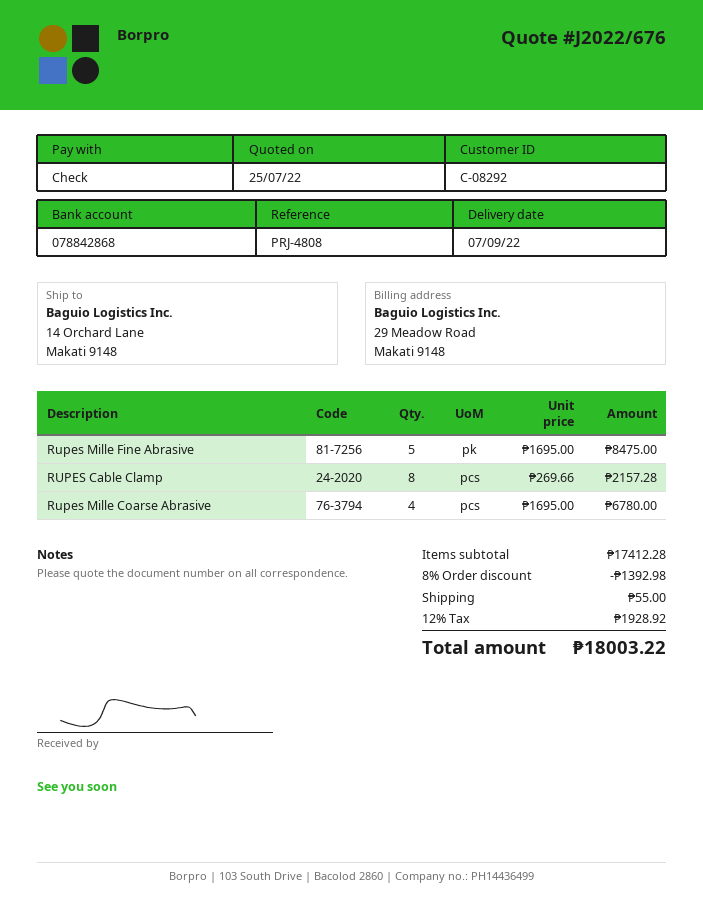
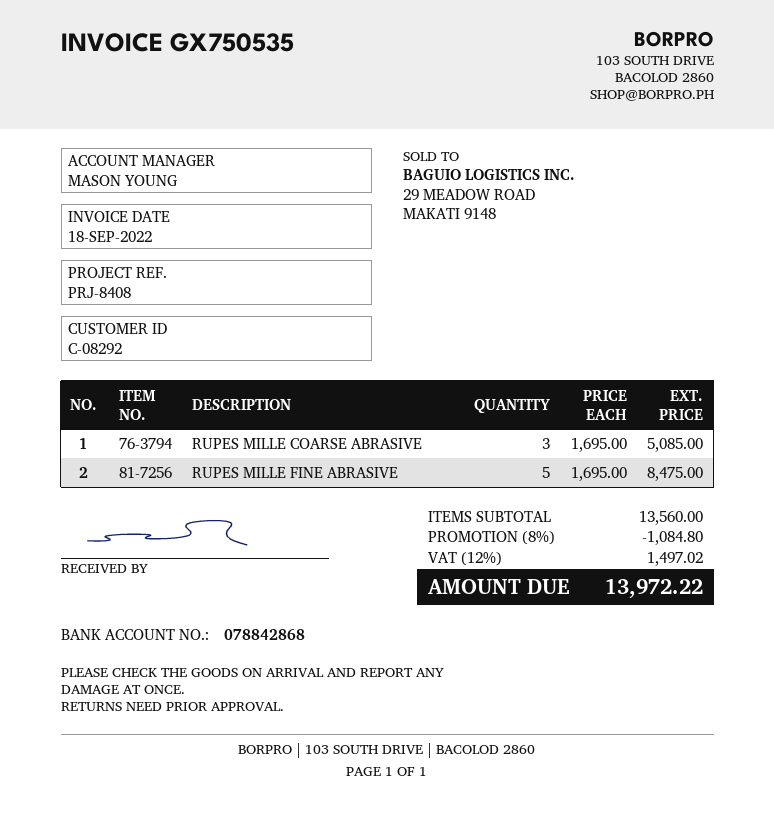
reference: PRJ-4808 -> PRJ-8408
RUPES Cable Clamp: 8 x 269.66 = 2157.28 -> none
Rupes Mille Coarse Abrasive: 4 x 1695.00 = 6780.00 -> 3 x 1695.00 = 5085.00
subtotal: 17412.28 -> 13560.00
discount: 8% = 1392.98 -> 8% = 1084.80
shipping: 55.00 -> none
tax: 12% = 1928.92 -> 12% = 1497.02
total: 18003.22 -> 13972.22

